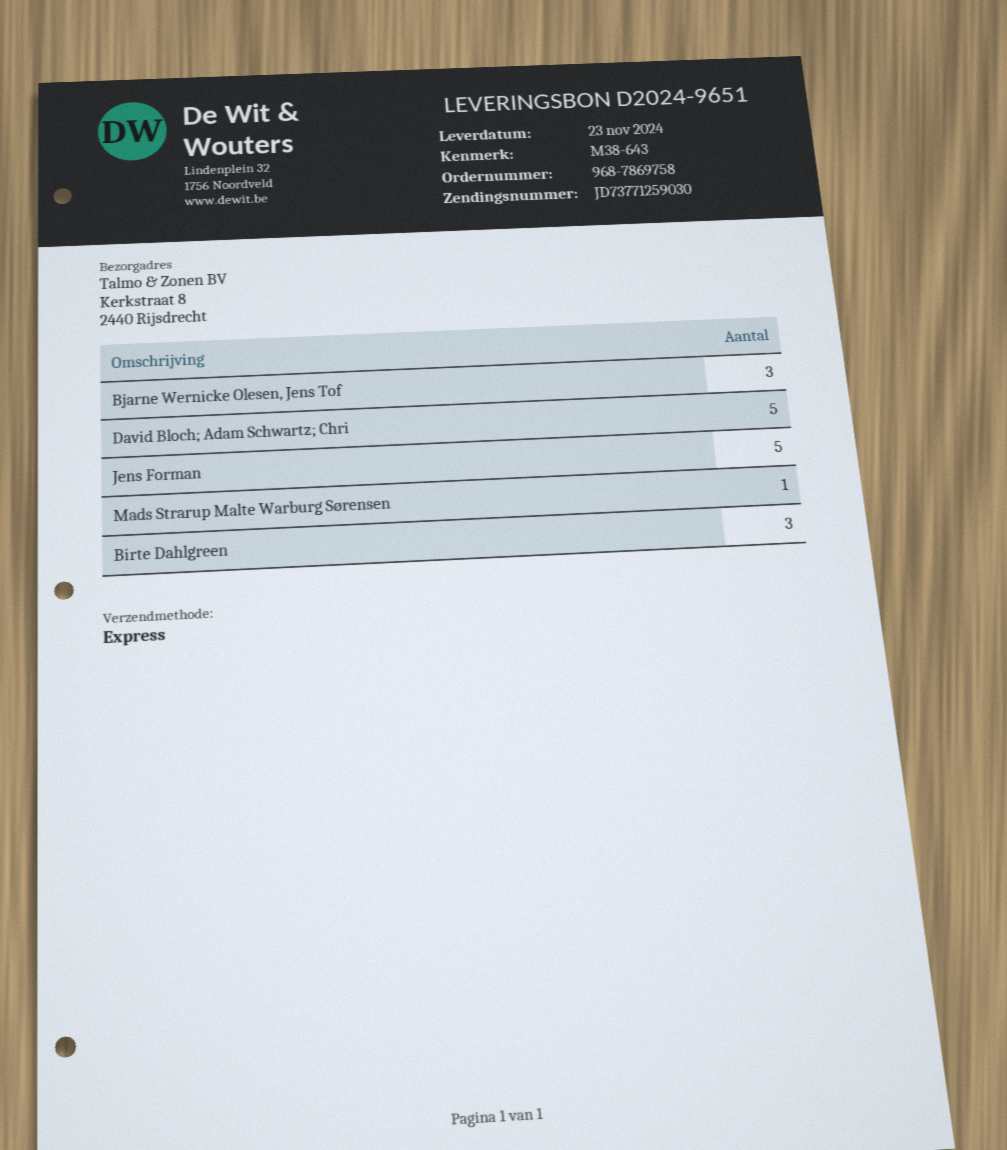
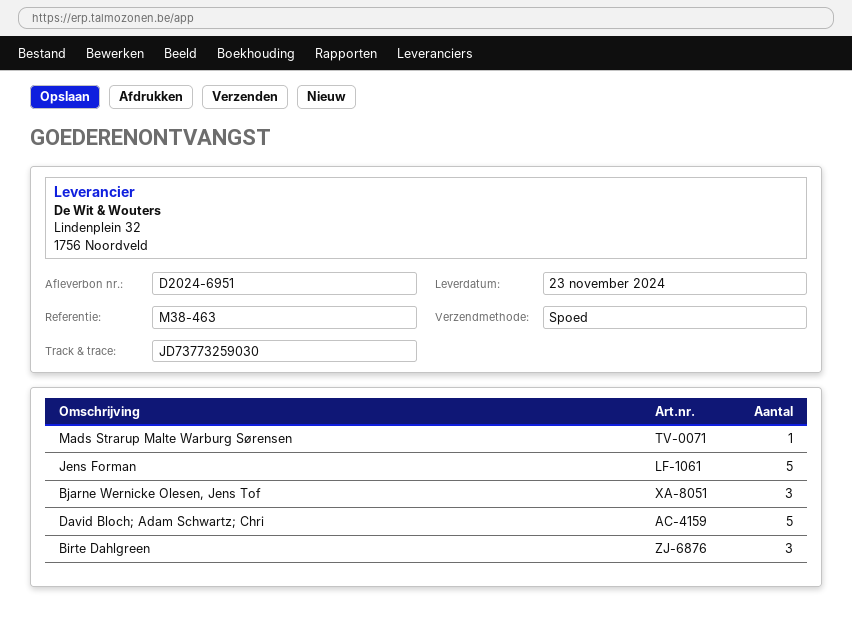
delivery note number: D2024-9651 -> D2024-6951
reference: M38-643 -> M38-463
tracking number: JD73771259030 -> JD73773259030

